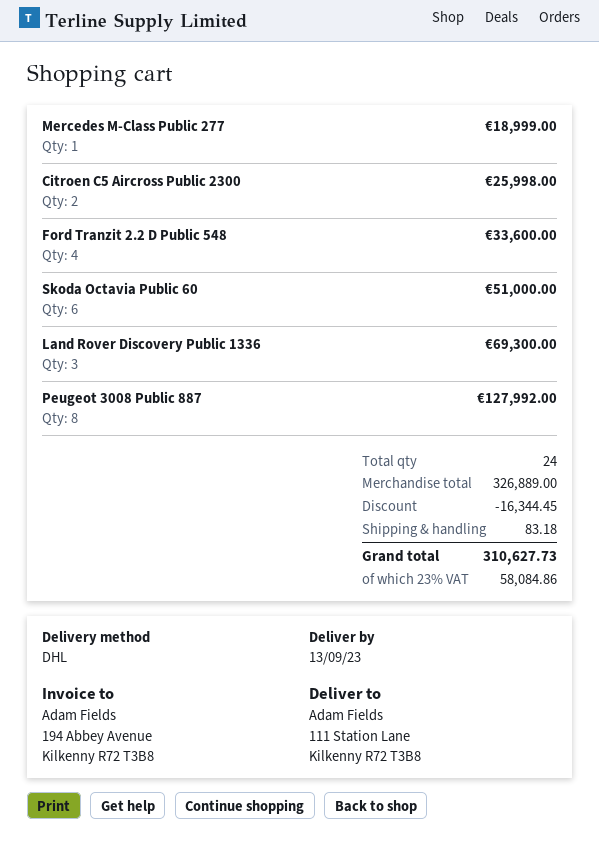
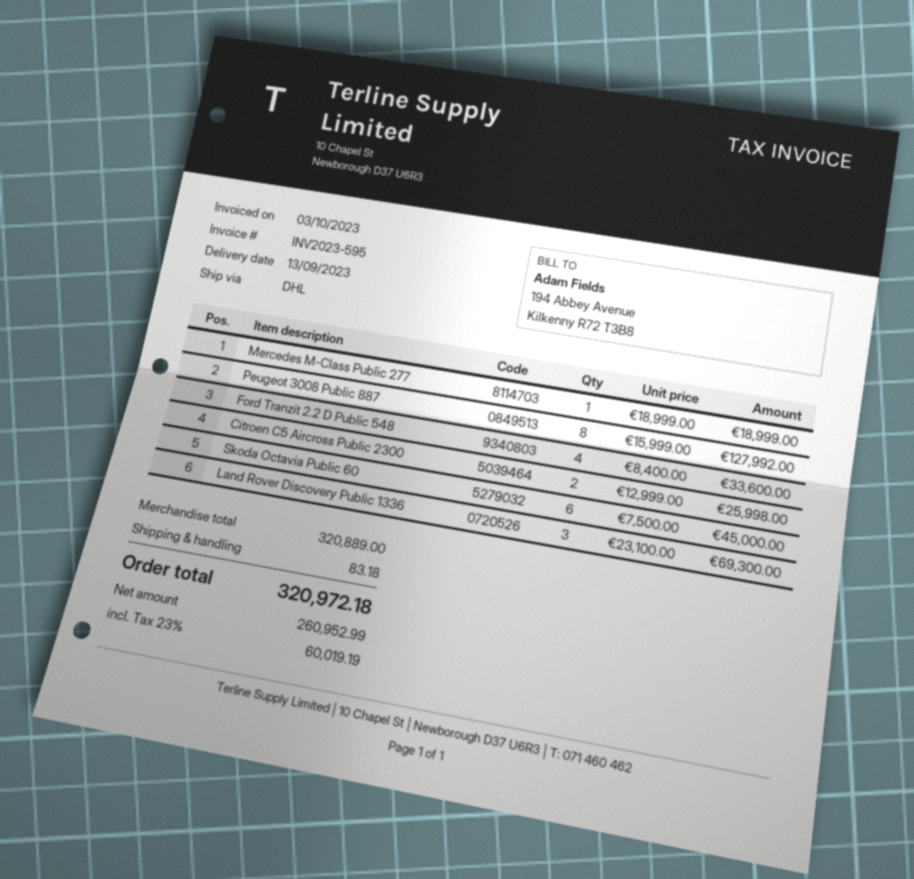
Skoda Octavia Public 60: 6 for 51000.00 -> 6 for 45000.00
subtotal: 326889.00 -> 320889.00
discount: 16344.45 -> none
tax: 23% = 58084.86 -> 23% = 60019.19
total: 310627.73 -> 320972.18

